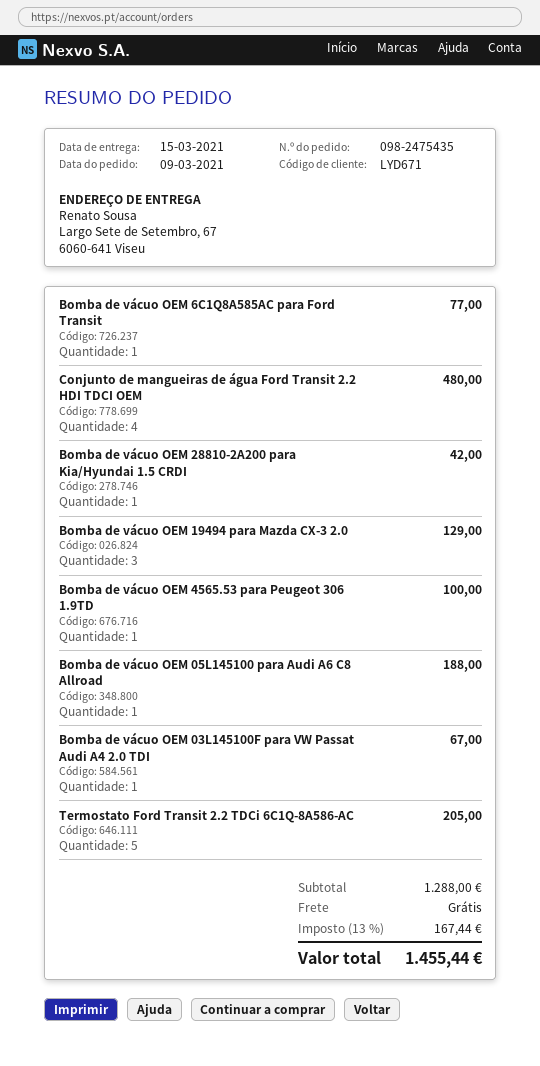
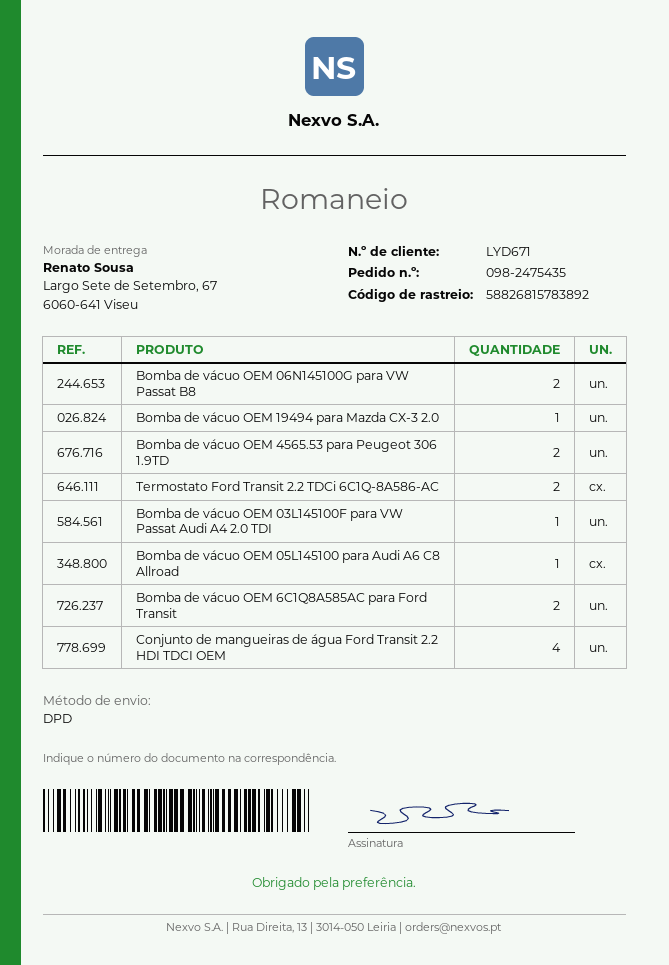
Bomba de vácuo OEM 6C1Q8A585AC para Ford Transit: 1 -> 2
Bomba de vácuo OEM 28810-2A200 para Kia/Hyundai 1.5 CRDI: 1 -> none
Bomba de vácuo OEM 19494 para Mazda CX-3 2.0: 3 -> 1
Bomba de vácuo OEM 4565.53 para Peugeot 306 1.9TD: 1 -> 2
Termostato Ford Transit 2.2 TDCi 6C1Q-8A586-AC: 5 -> 2
Bomba de vácuo OEM 06N145100G para VW Passat B8: none -> 2

